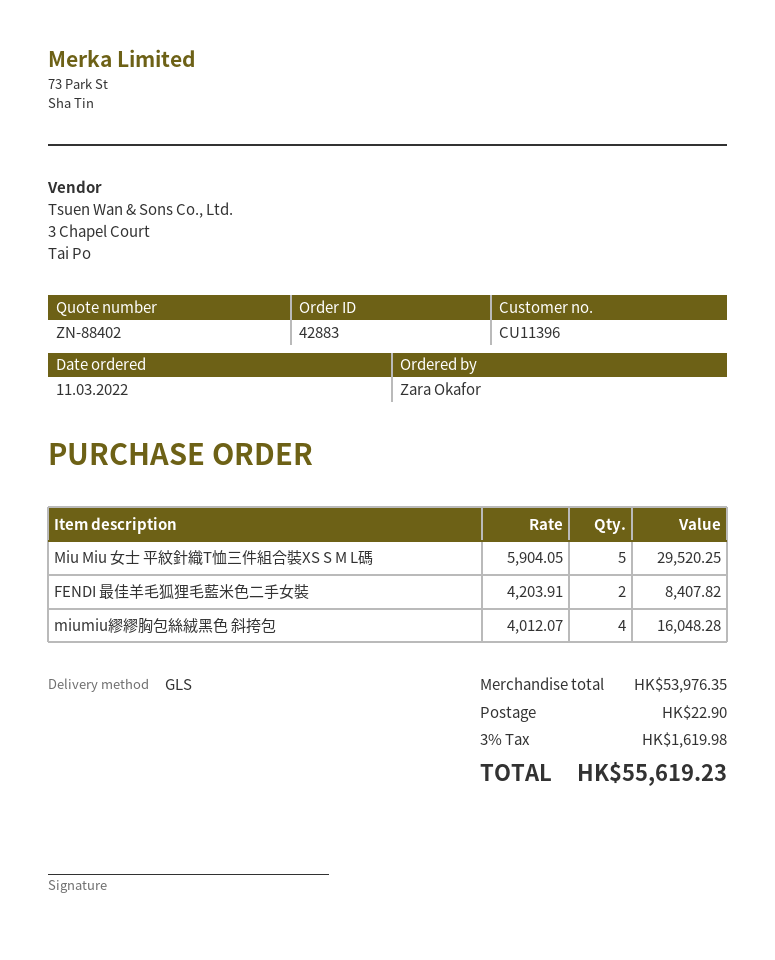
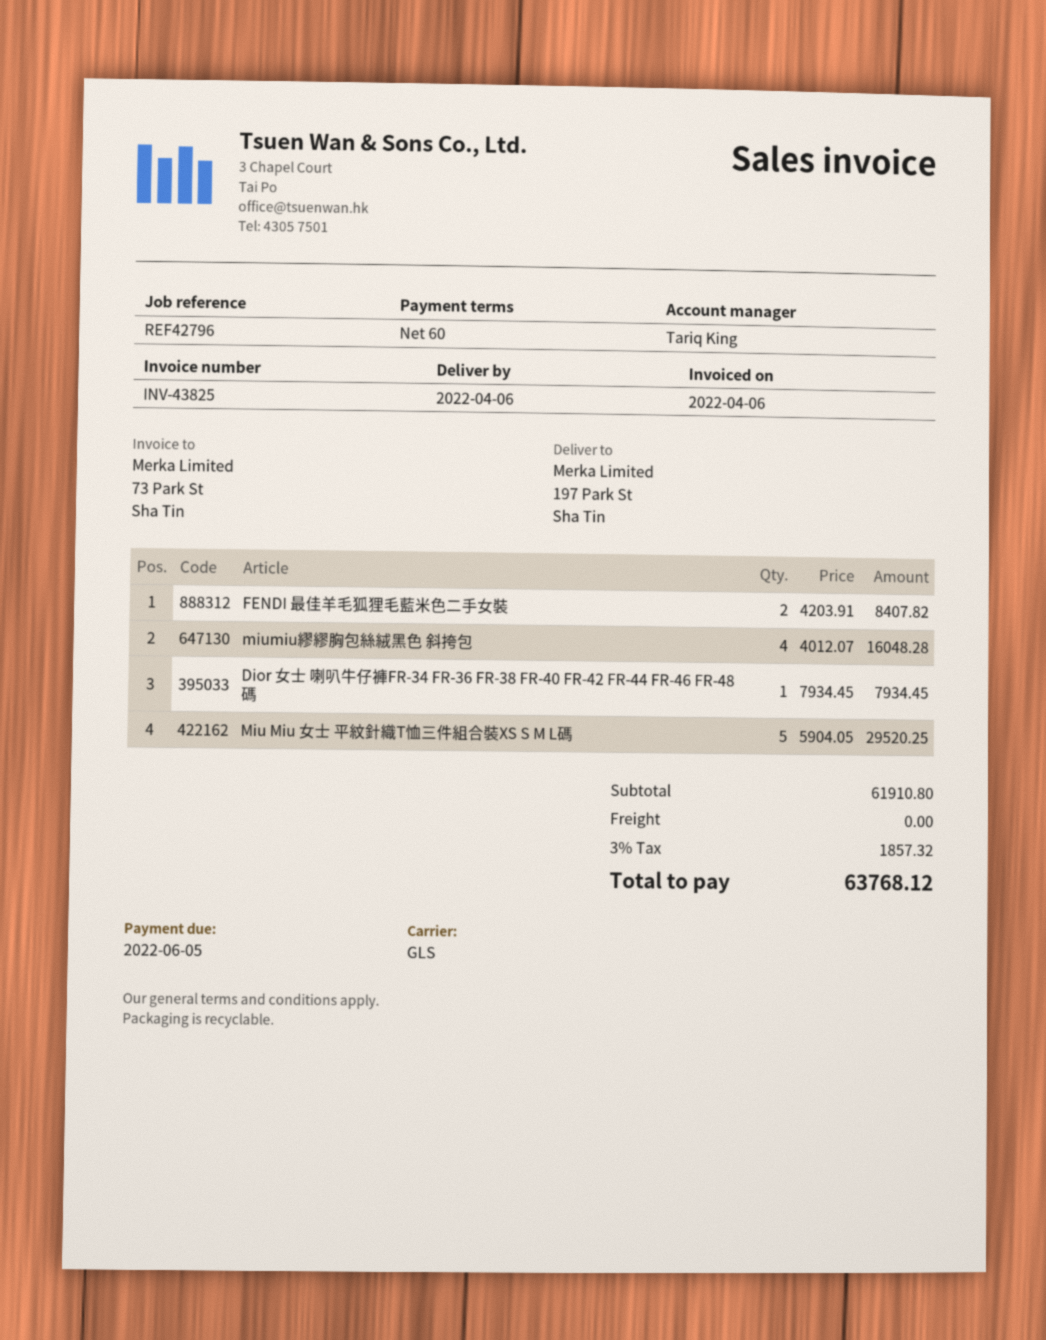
Dior 女士 喇叭牛仔褲FR-34 FR-36 FR-38 FR-40 FR-42 FR-44 FR-46 FR-48碼: none -> 1 x 7934.45 = 7934.45
subtotal: 53976.35 -> 61910.80
shipping: 22.90 -> 0.00
tax: 3% = 1619.98 -> 3% = 1857.32
total: 55619.23 -> 63768.12

